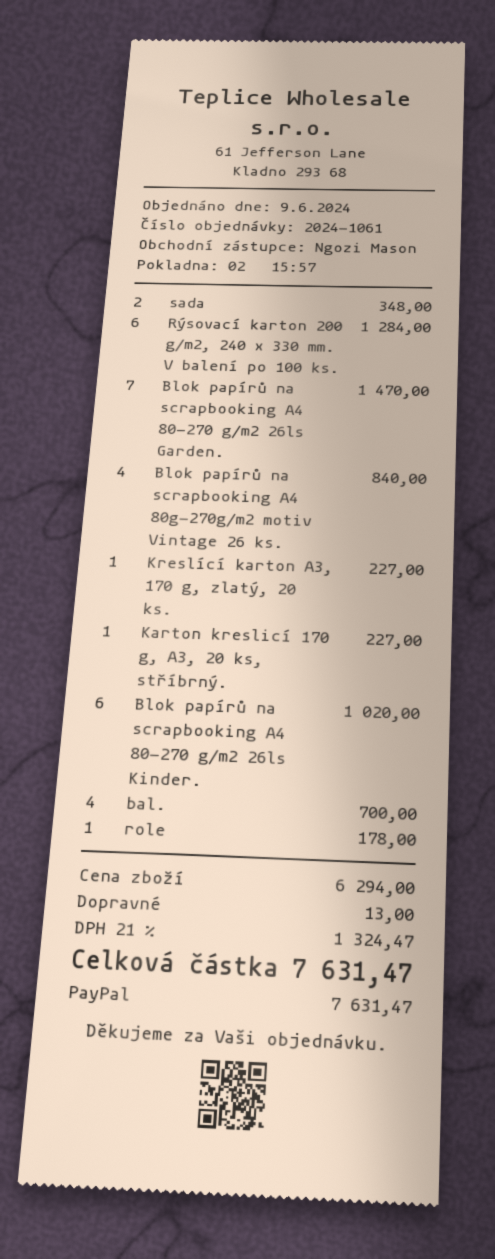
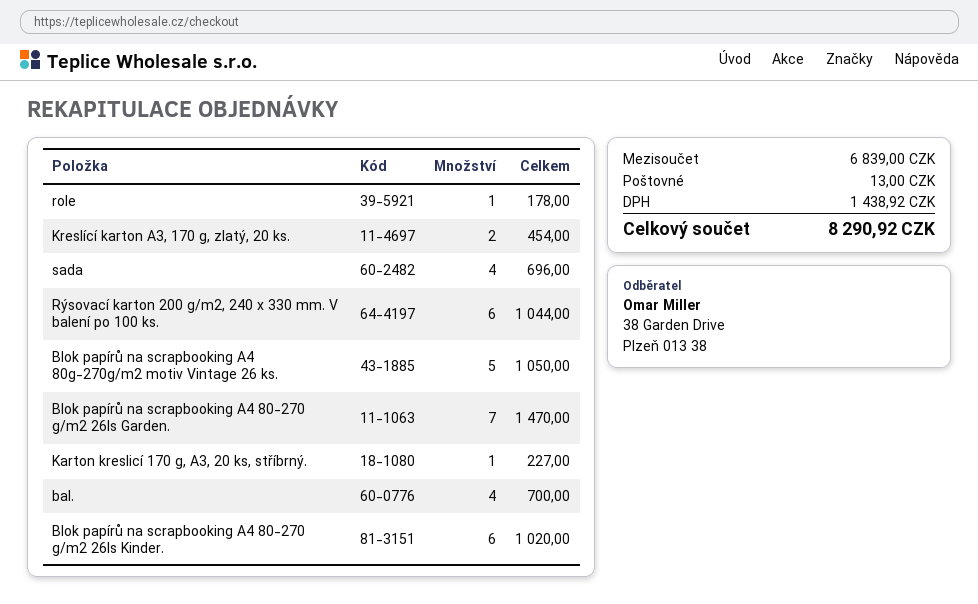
sada: 2 for 348.00 -> 4 for 696.00
Rýsovací karton 200 g/m2, 240 x 330 mm. V balení po 100 ks.: 6 for 1284.00 -> 6 for 1044.00
Blok papírů na scrapbooking A4 80g-270g/m2 motiv Vintage 26 ks.: 4 for 840.00 -> 5 for 1050.00
Kreslící karton A3, 170 g, zlatý, 20 ks.: 1 for 227.00 -> 2 for 454.00
subtotal: 6294.00 -> 6839.00
tax: 1324.47 -> 1438.92
total: 7631.47 -> 8290.92

